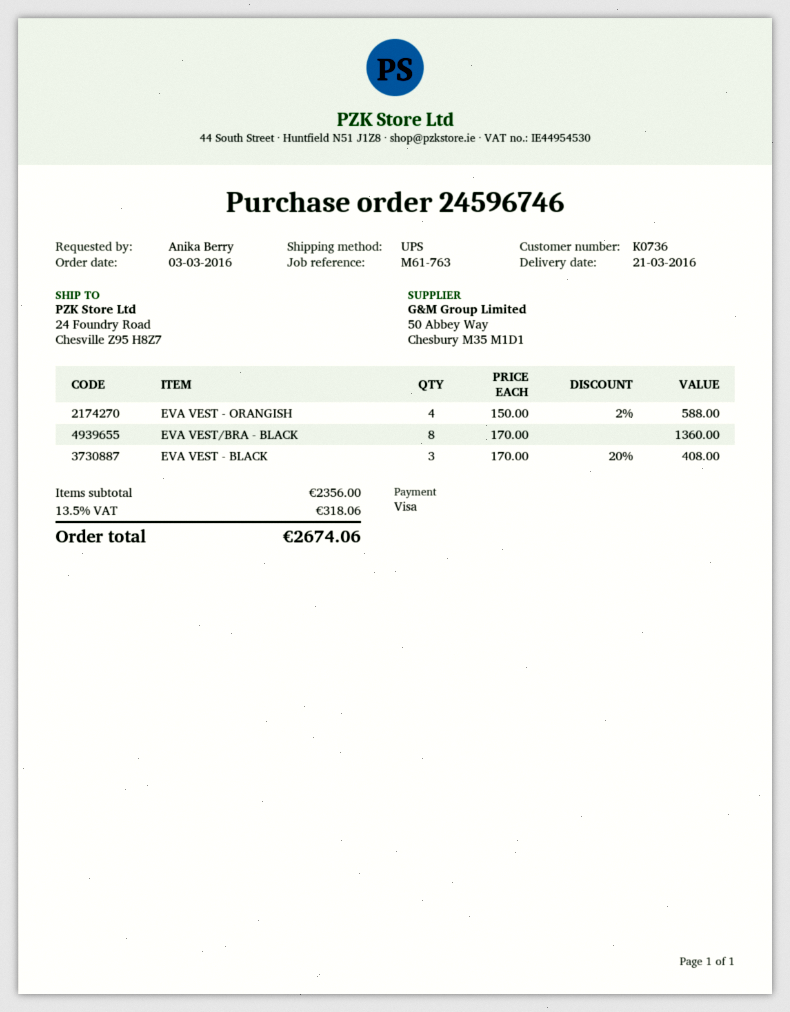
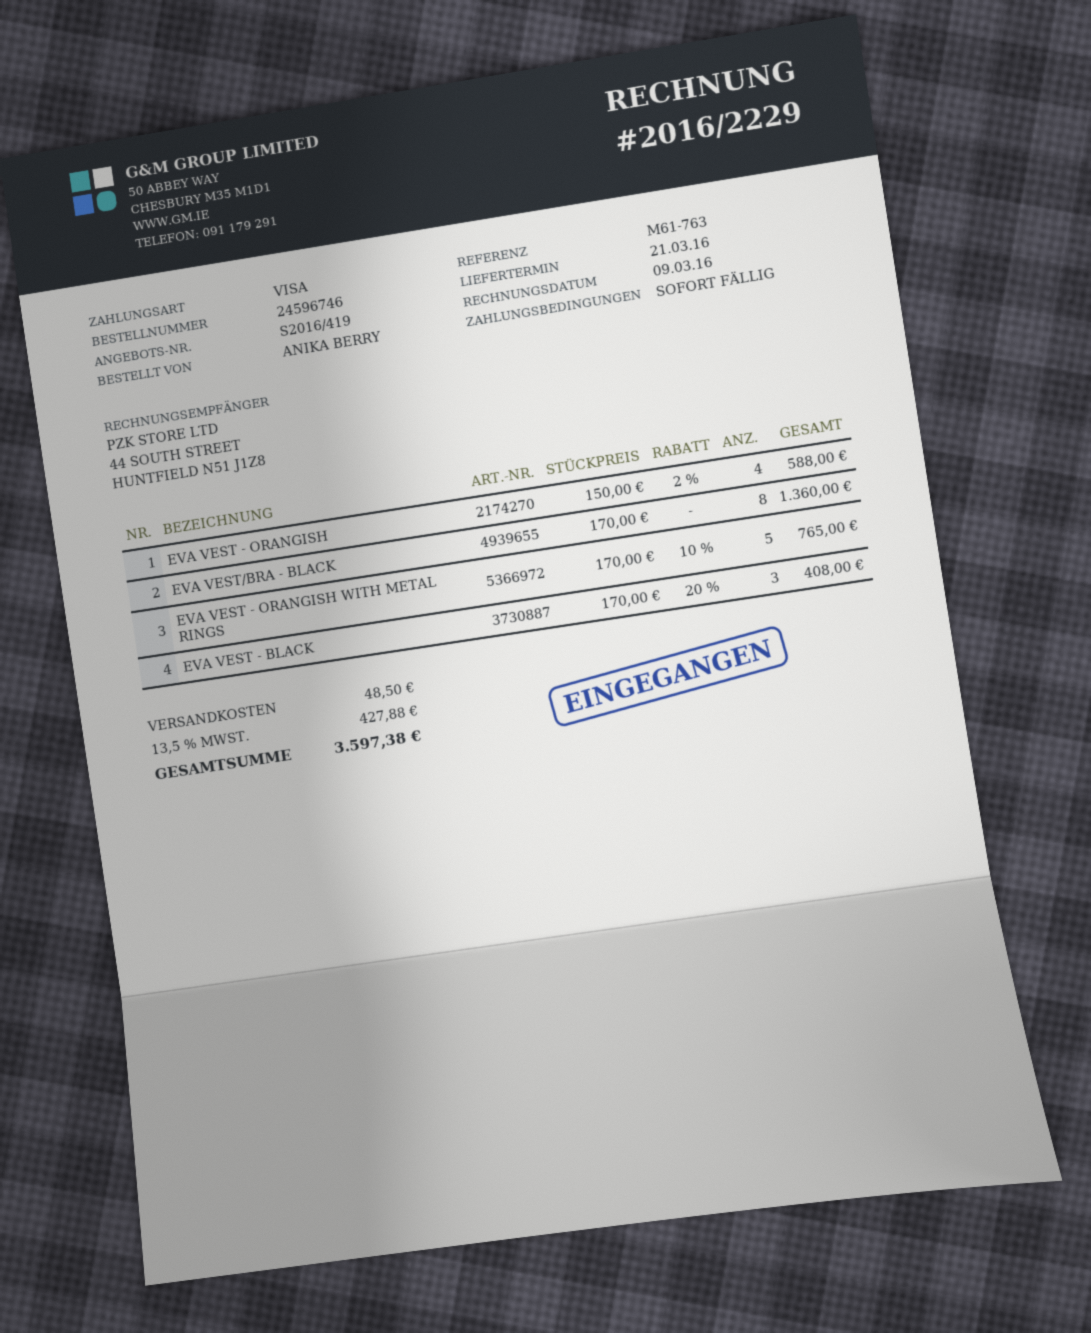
EVA VEST - ORANGISH WITH METAL RINGS: none -> 5 x 170.00 - 10% = 765.00
shipping: none -> 48.50
tax: 13.5% = 318.06 -> 13.5% = 427.88
total: 2674.06 -> 3597.38

